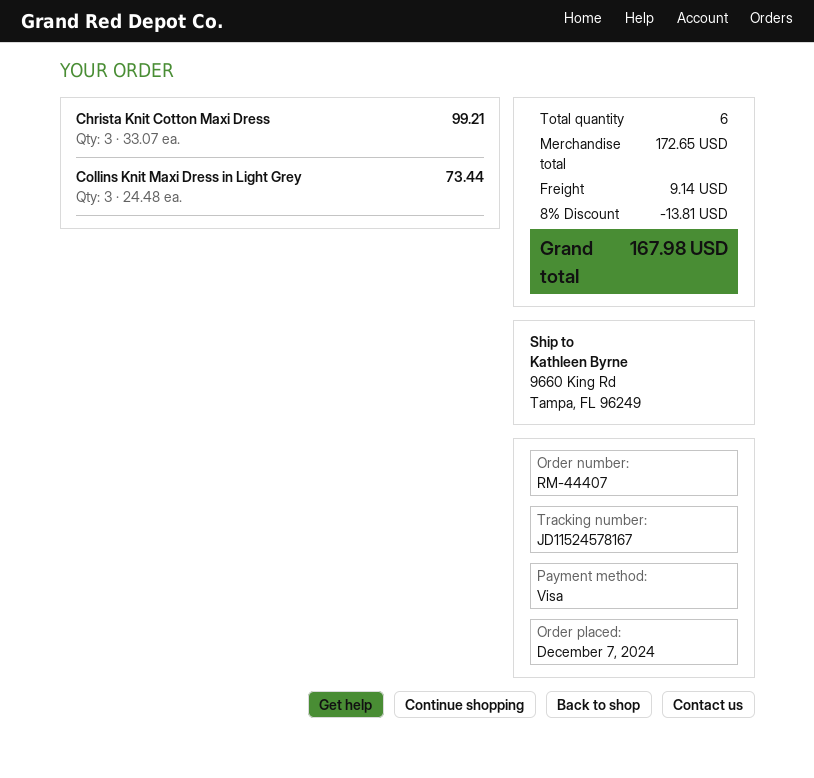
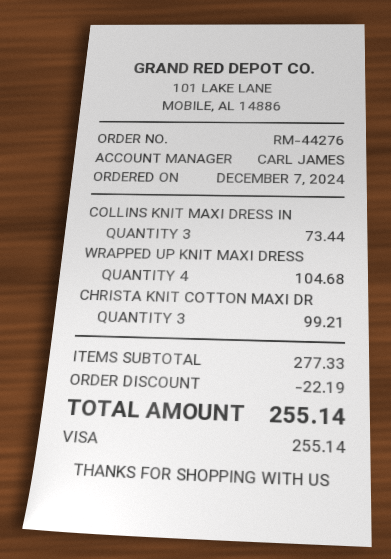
order number: RM-44407 -> RM-44276
WRAPPED UP KNIT MAXI DRESS: none -> 4 for 104.68
subtotal: 172.65 -> 277.33
discount: 13.81 -> 22.19
shipping: 9.14 -> none
total: 167.98 -> 255.14

